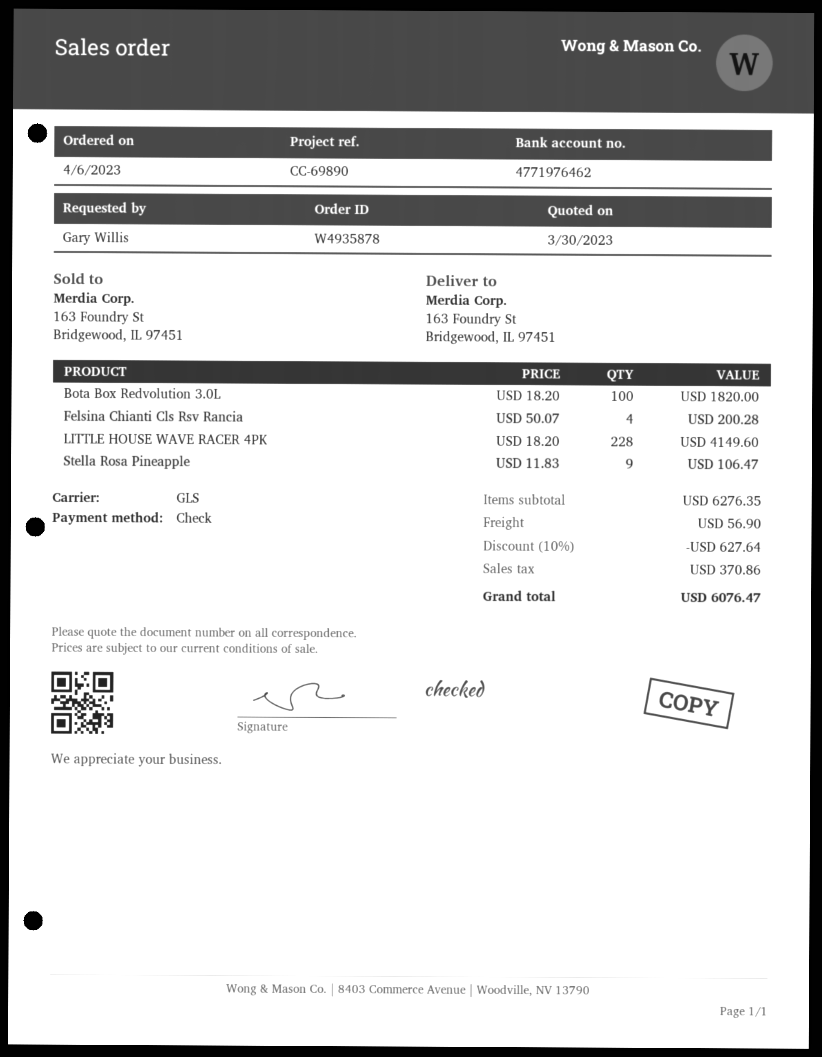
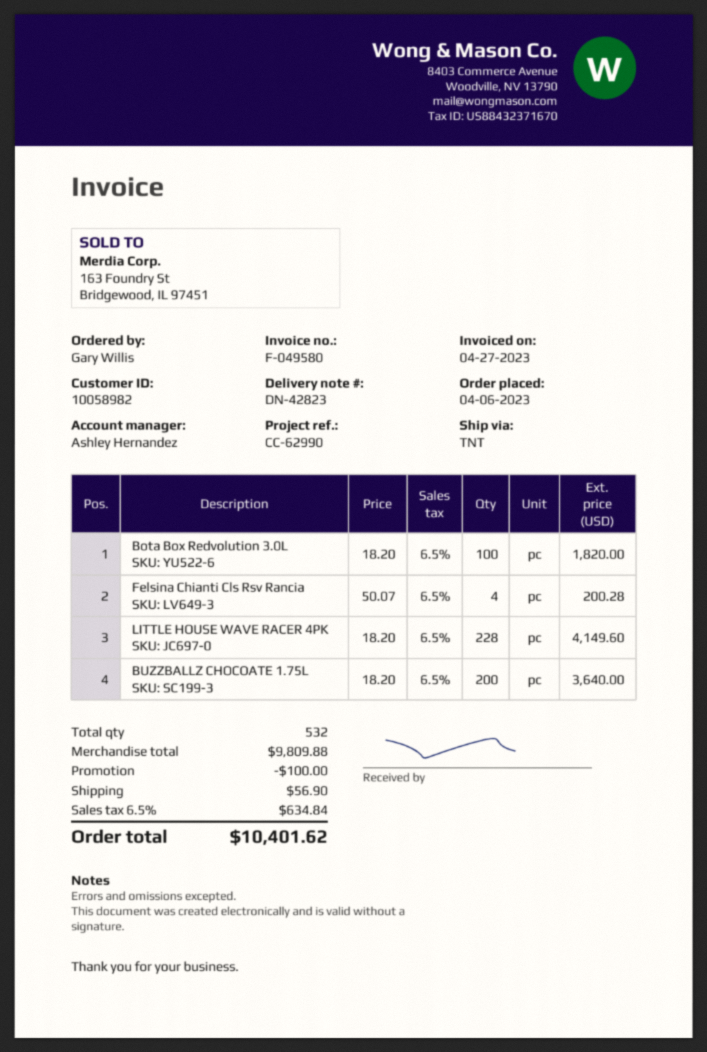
reference: CC-69890 -> CC-62990
shipping method: GLS -> TNT
Stella Rosa Pineapple: 9 x 11.83 = 106.47 -> none
BUZZBALLZ CHOCOATE 1.75L: none -> 200 x 18.20 = 3640.00
subtotal: 6276.35 -> 9809.88
discount: 627.64 -> 100.00
tax: 370.86 -> 634.84
total: 6076.47 -> 10401.62

